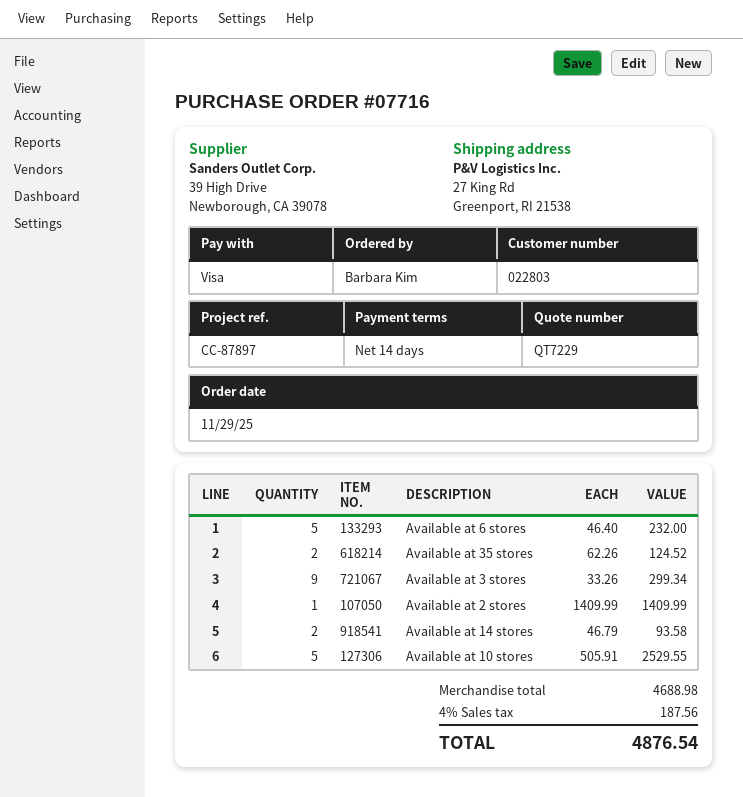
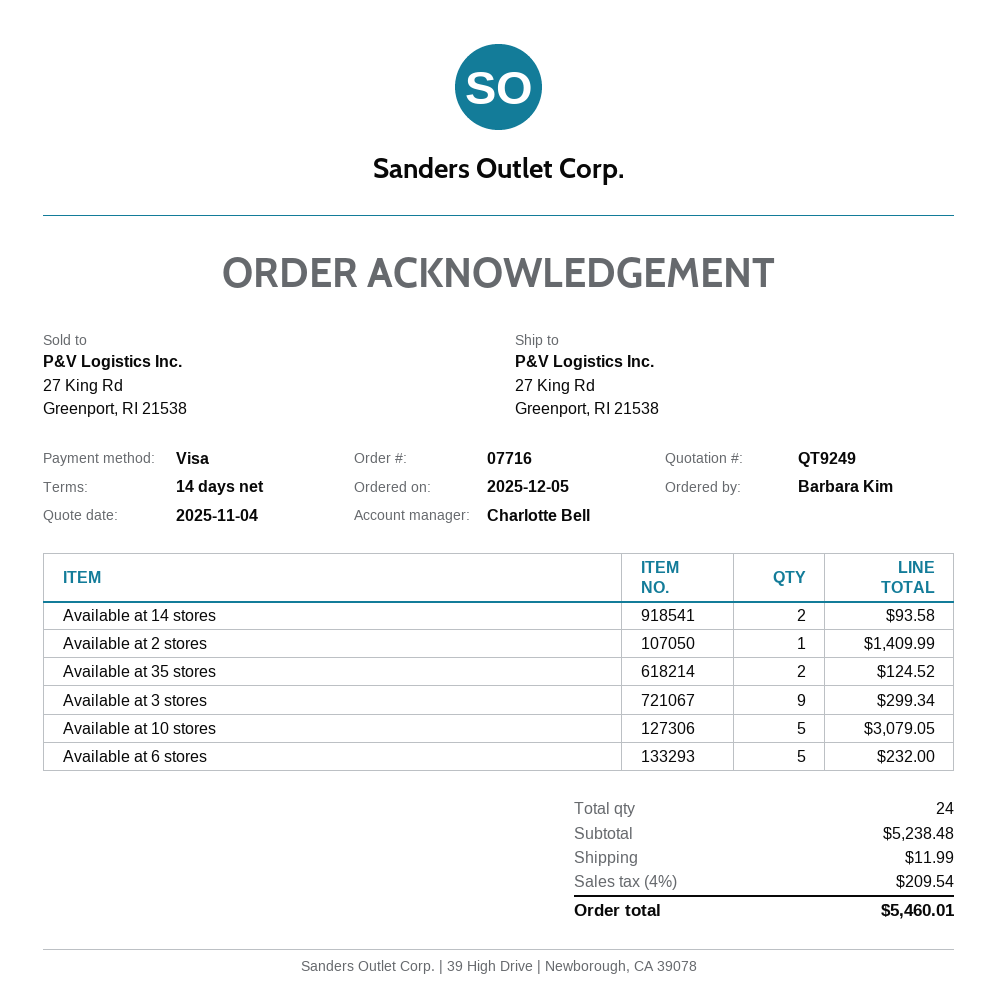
quote number: QT7229 -> QT9249
order date: 2025-11-29 -> 2025-12-05
Available at 10 stores: 5 for 2529.55 -> 5 for 3079.05
subtotal: 4688.98 -> 5238.48
shipping: none -> 11.99
tax: 4% = 187.56 -> 4% = 209.54
total: 4876.54 -> 5460.01

